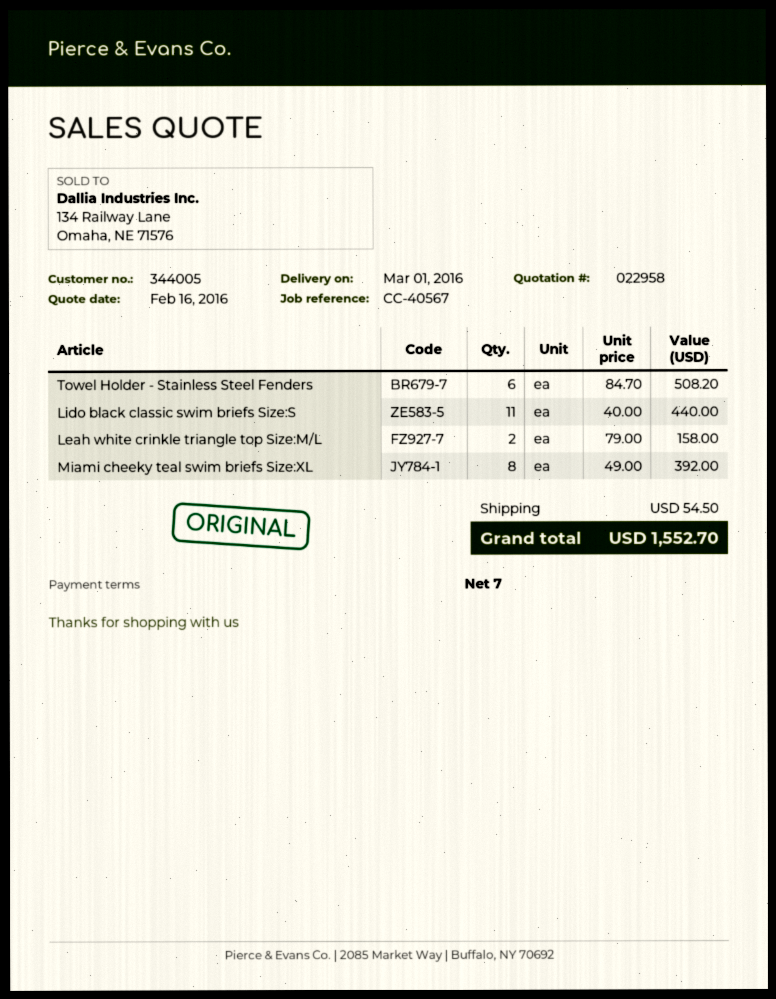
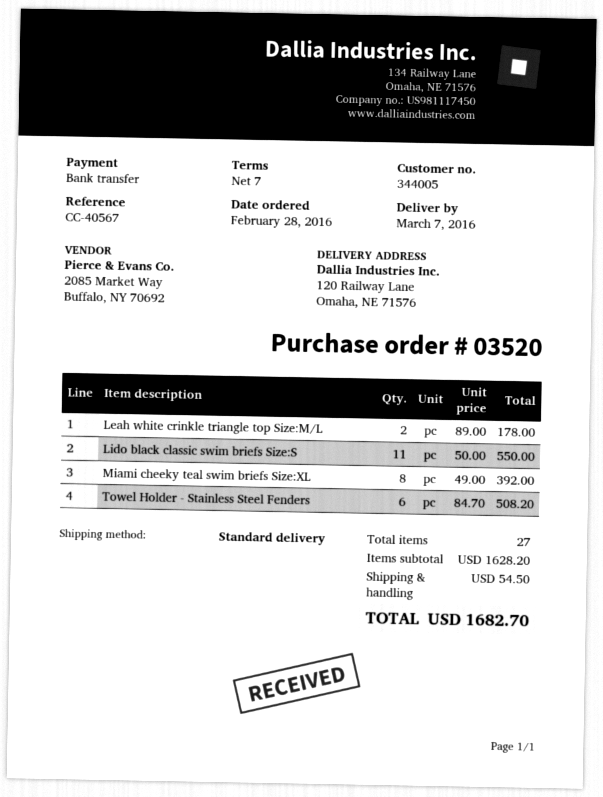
delivery date: 2016-03-01 -> 2016-03-07
Lido black classic swim briefs Size:S: 11 x 40.00 = 440.00 -> 11 x 50.00 = 550.00
Leah white crinkle triangle top Size:M/L: 2 x 79.00 = 158.00 -> 2 x 89.00 = 178.00
total: 1552.70 -> 1682.70

